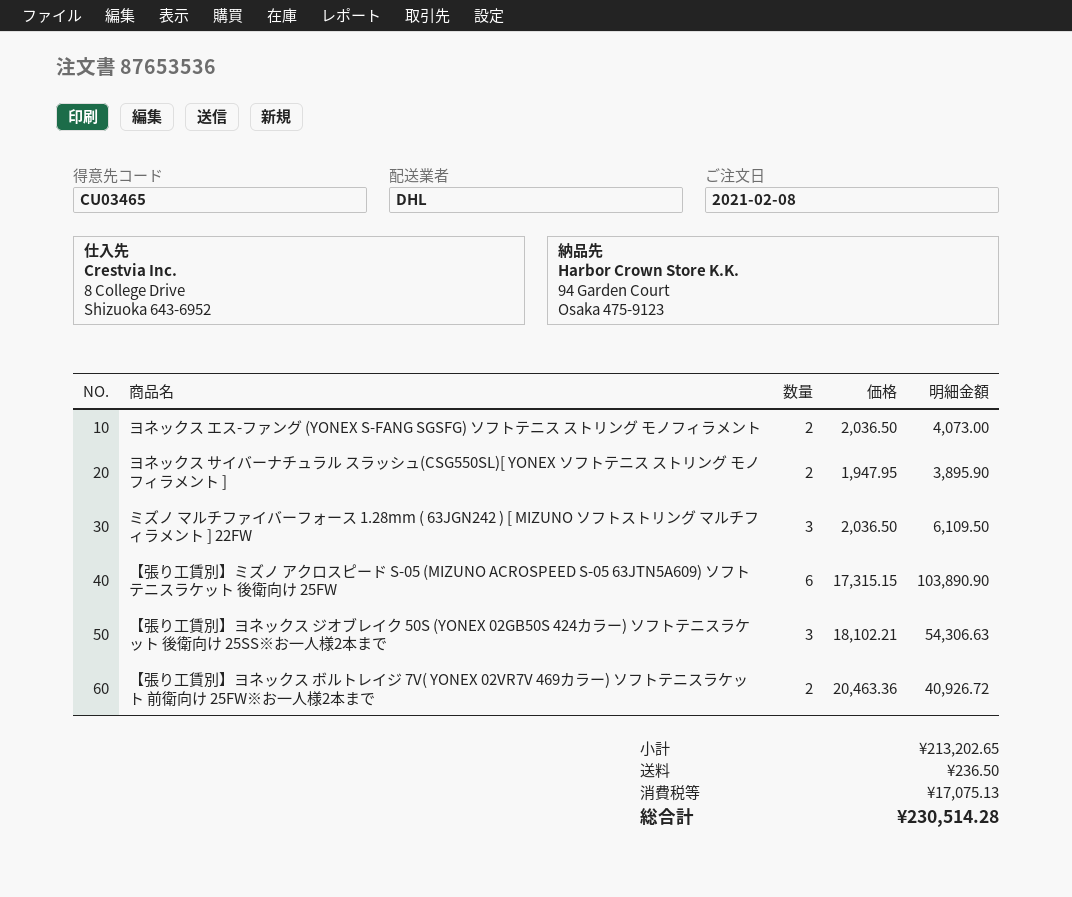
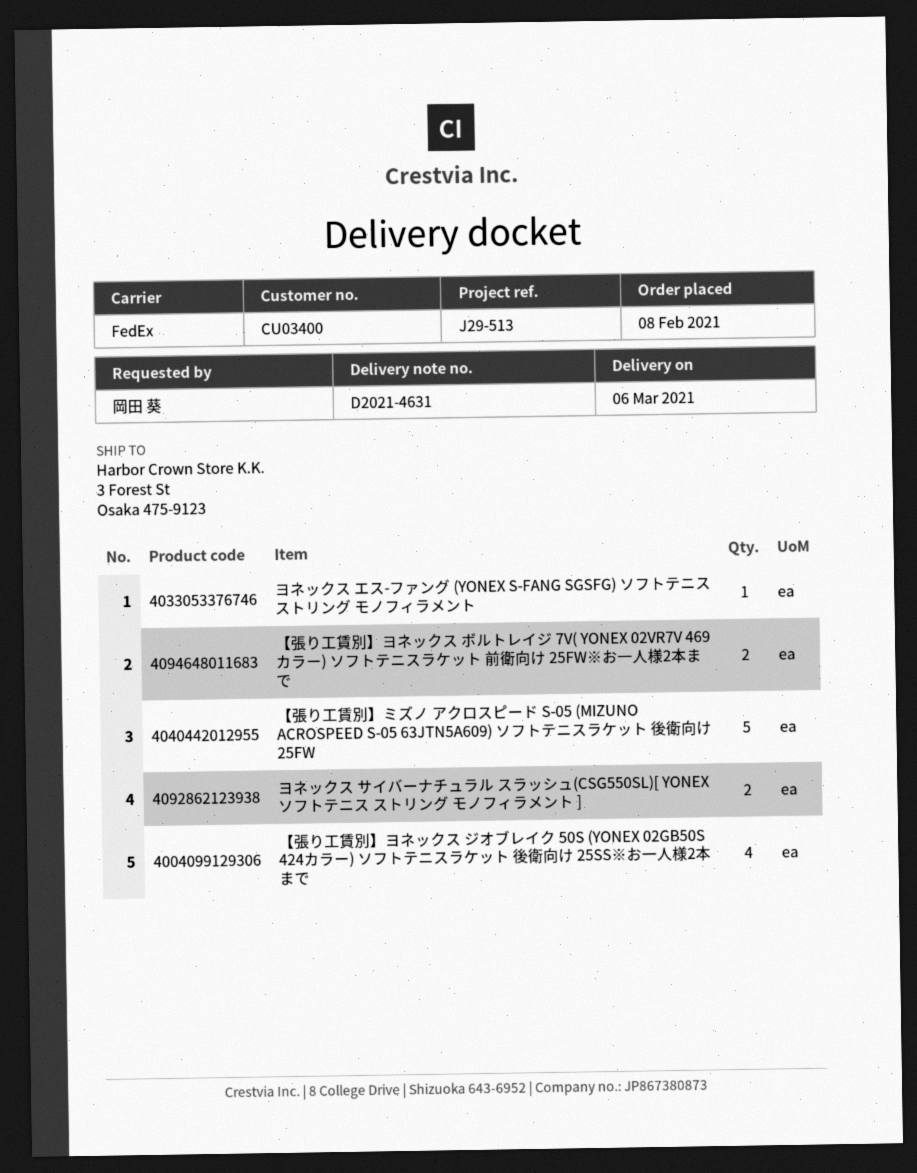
customer number: CU03465 -> CU03400
shipping method: DHL -> FedEx
ship to: 94 Garden Court, Osaka 475-9123 -> 3 Forest St, Osaka 475-9123
ヨネックス エス-ファング (YONEX S-FANG SGSFG) ソフトテニス ストリング モノフィラメント: 2 -> 1
ミズノ マルチファイバーフォース 1.28mm ( 63JGN242 ) [ MIZUNO ソフトストリング マルチフィラメント ] 22FW: 3 -> none
【張り工賃別】ミズノ アクロスピード S-05 (MIZUNO ACROSPEED S-05 63JTN5A609) ソフトテニスラケット 後衛向け 25FW: 6 -> 5
【張り工賃別】ヨネックス ジオブレイク 50S (YONEX 02GB50S 424カラー) ソフトテニスラケット 後衛向け 25SS※お一人様2本まで: 3 -> 4

